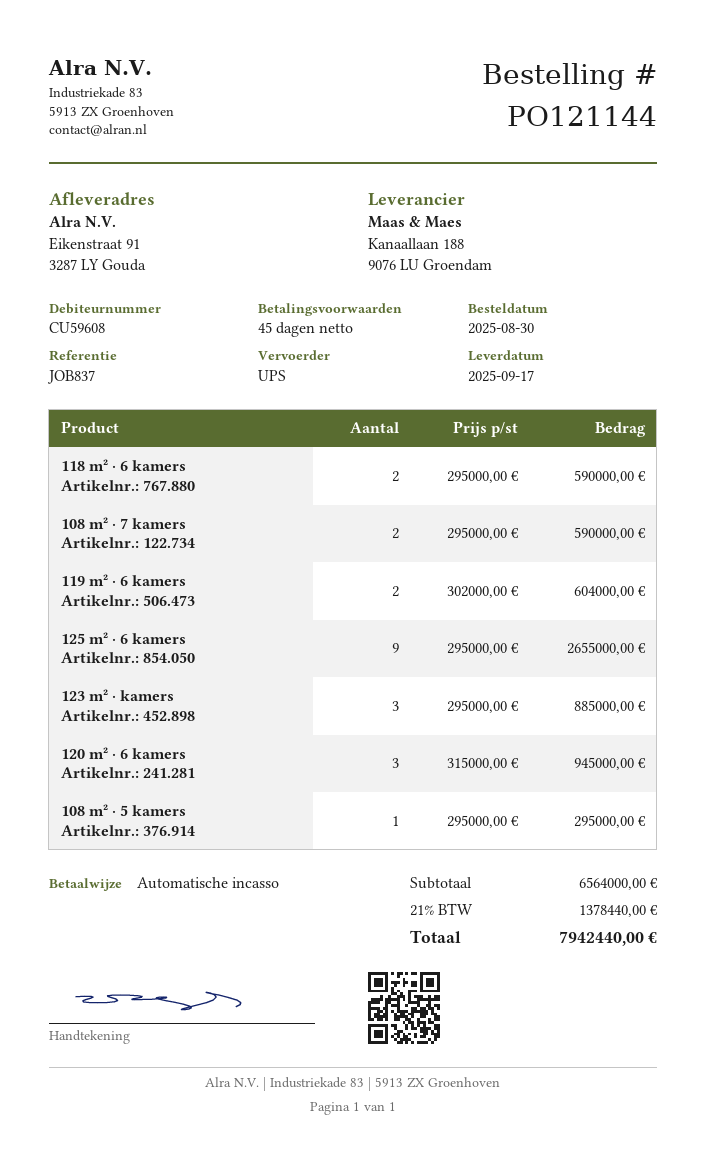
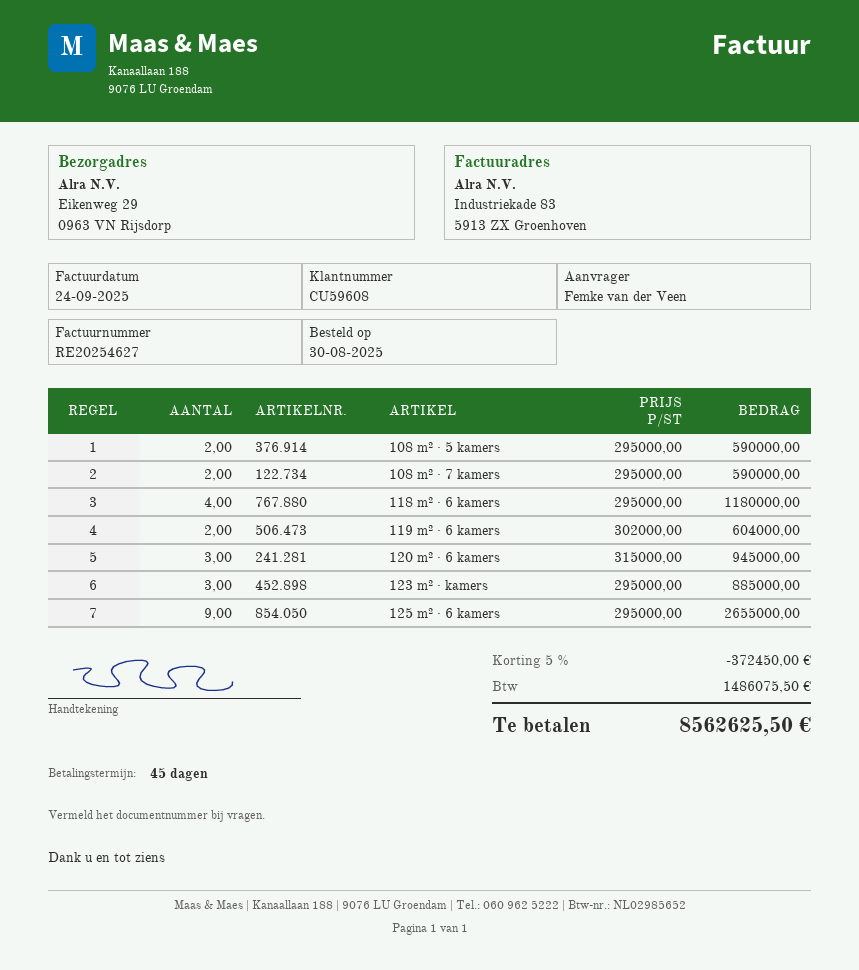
ship to: Eikenstraat 91, 3287 LY Gouda -> Eikenweg 29, 0963 VN Rijsdorp
118 m² · 6 kamers: 2 x 295000.00 = 590000.00 -> 4 x 295000.00 = 1180000.00
108 m² · 5 kamers: 1 x 295000.00 = 295000.00 -> 2 x 295000.00 = 590000.00
discount: none -> 5% = 372450.00
tax: 1378440.00 -> 1486075.50
total: 7942440.00 -> 8562625.50

